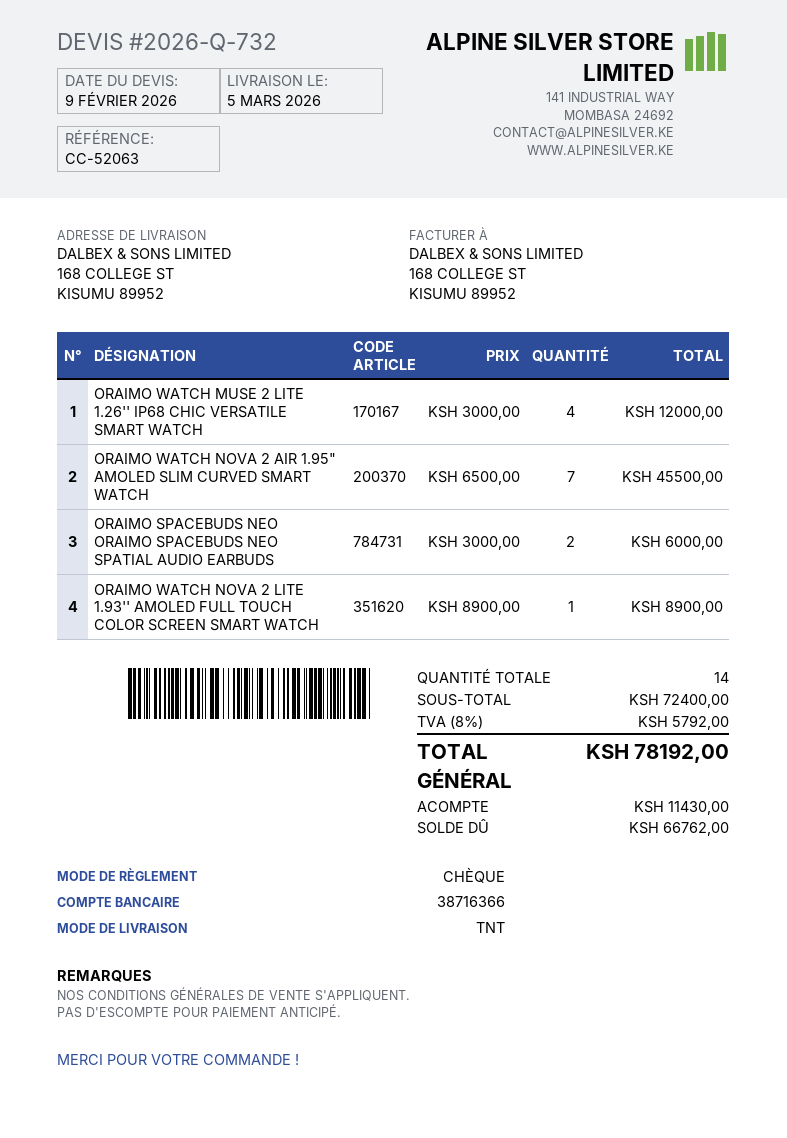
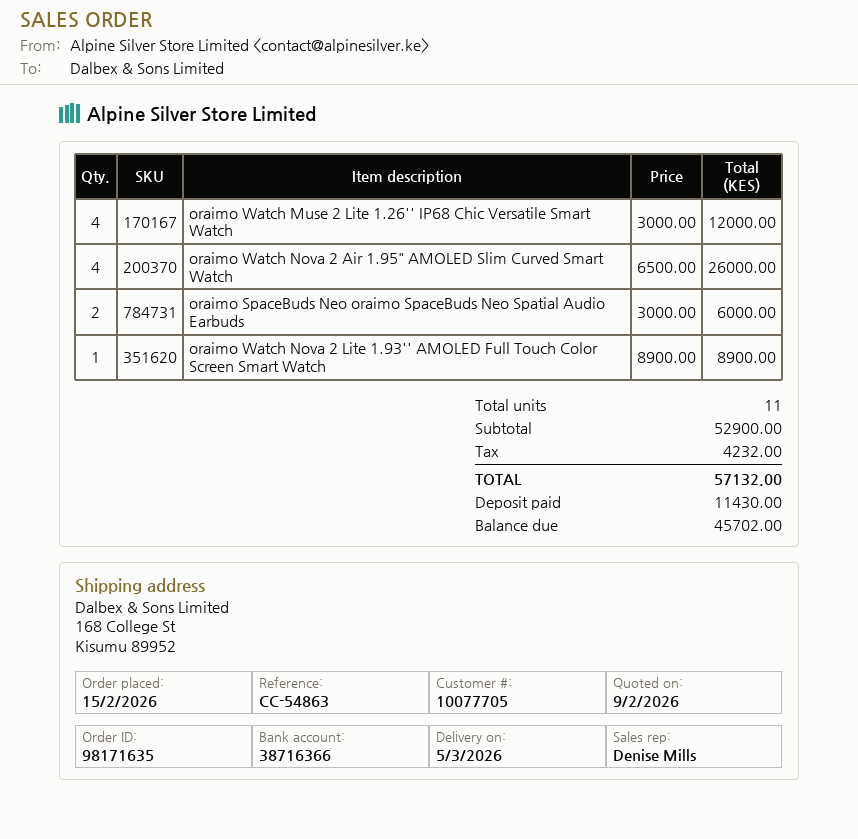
reference: CC-52063 -> CC-54863
ORAIMO WATCH NOVA 2 AIR 1.95" AMOLED SLIM CURVED SMART WATCH: 7 x 6500.00 = 45500.00 -> 4 x 6500.00 = 26000.00
total quantity: 14 -> 11
subtotal: 72400.00 -> 52900.00
tax: 5792.00 -> 4232.00
total: 78192.00 -> 57132.00
balance: 66762.00 -> 45702.00

